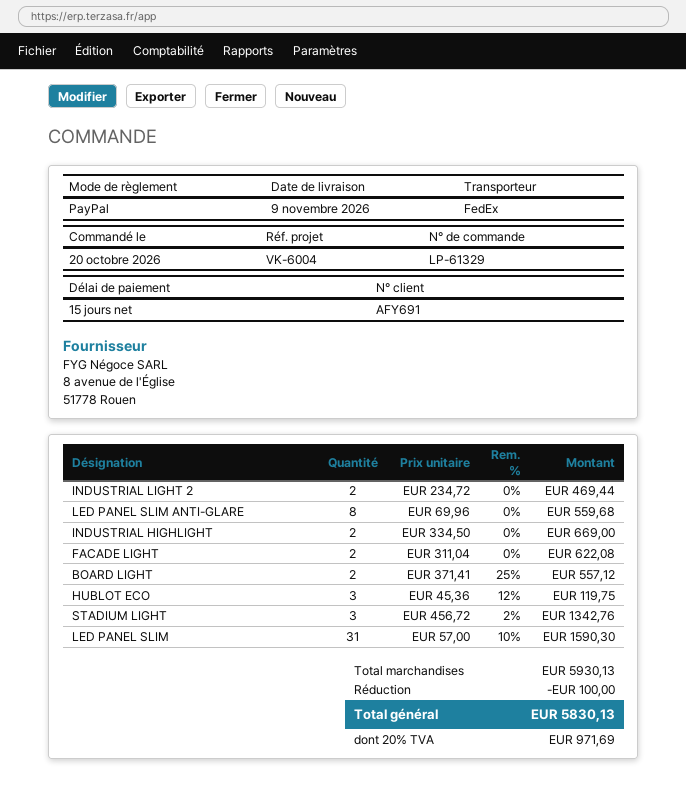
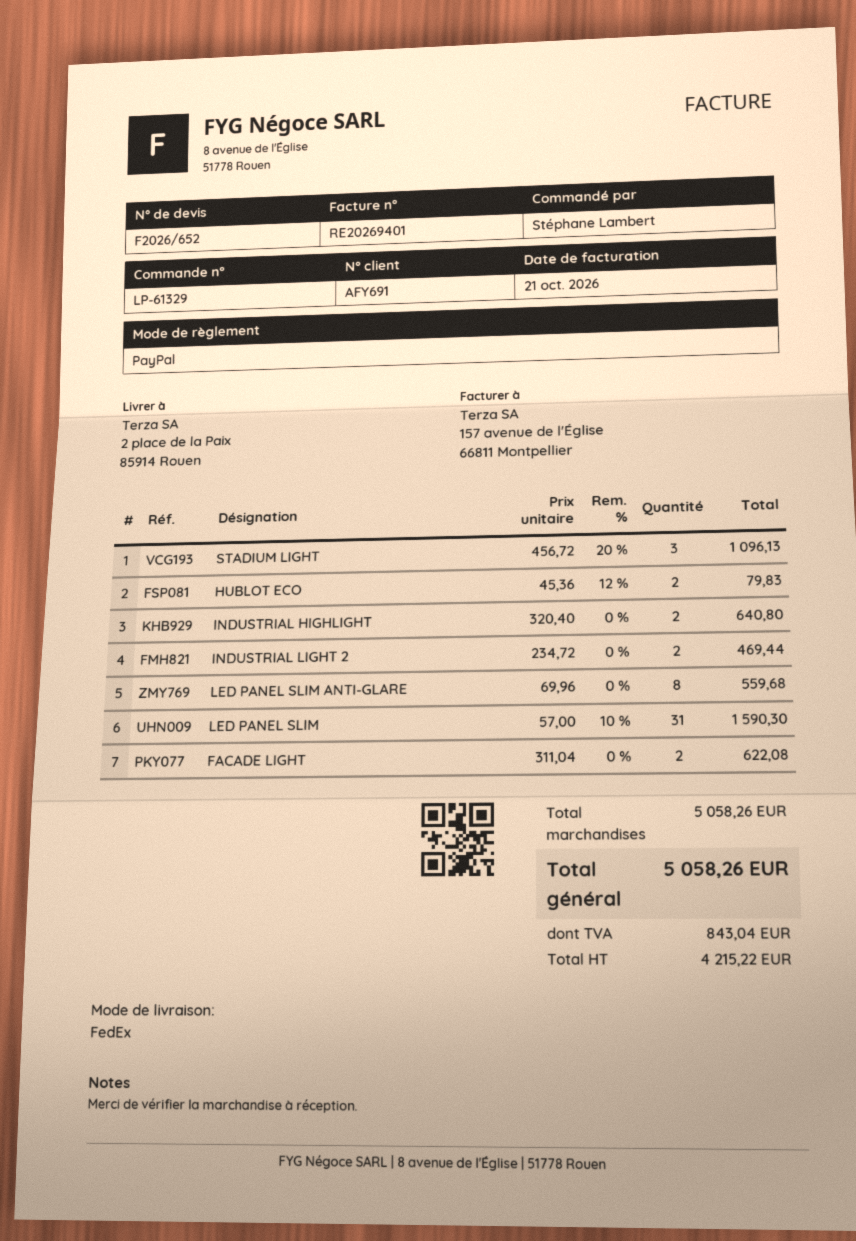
INDUSTRIAL HIGHLIGHT: 2 x 334.50 = 669.00 -> 2 x 320.40 = 640.80
BOARD LIGHT: 2 x 371.41 - 25% = 557.12 -> none
HUBLOT ECO: 3 x 45.36 - 12% = 119.75 -> 2 x 45.36 - 12% = 79.83
STADIUM LIGHT: 3 x 456.72 - 2% = 1342.76 -> 3 x 456.72 - 20% = 1096.13
subtotal: 5930.13 -> 5058.26
discount: 100.00 -> none
tax: 971.69 -> 843.04
total: 5830.13 -> 5058.26

